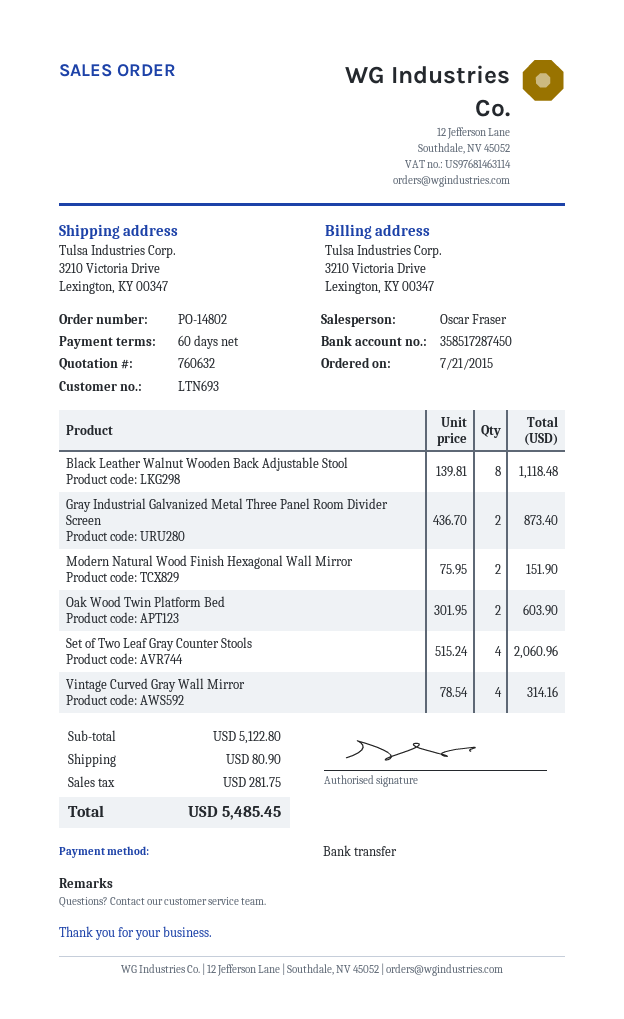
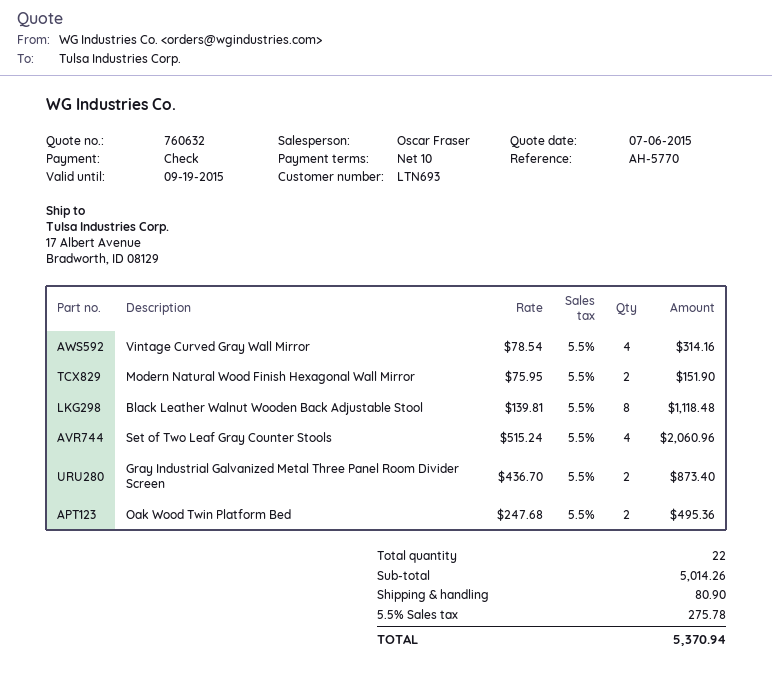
payment terms: 60 days -> 10 days
payment method: bank transfer -> cheque
ship to: 3210 Victoria Drive, Lexington, KY 00347 -> 17 Albert Avenue, Bradworth, ID 08129
Oak Wood Twin Platform Bed: 2 x 301.95 = 603.90 -> 2 x 247.68 = 495.36
subtotal: 5122.80 -> 5014.26
tax: 281.75 -> 275.78
total: 5485.45 -> 5370.94

